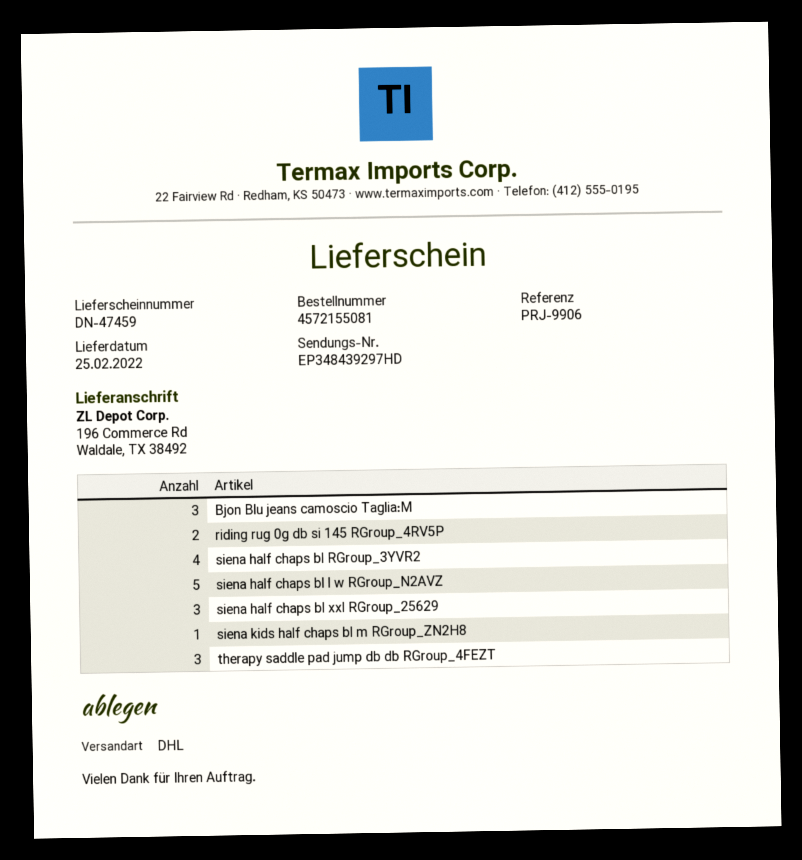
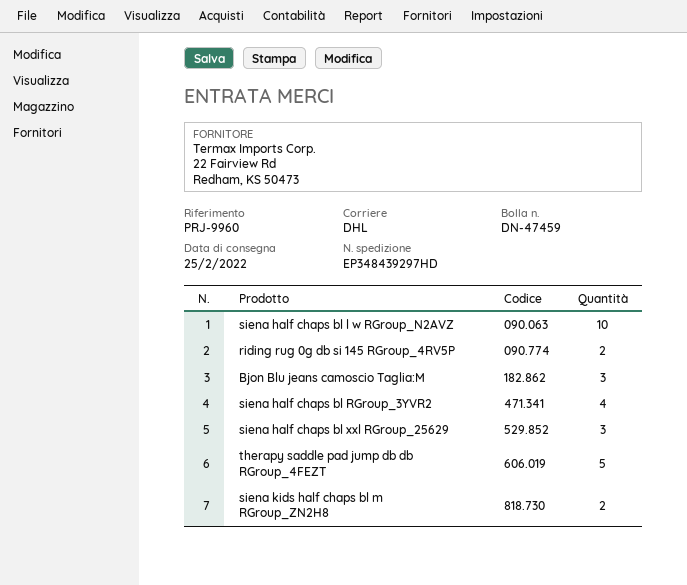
reference: PRJ-9906 -> PRJ-9960
siena half chaps bl l w RGroup_N2AVZ: 5 -> 10
siena kids half chaps bl m RGroup_ZN2H8: 1 -> 2
therapy saddle pad jump db db RGroup_4FEZT: 3 -> 5

